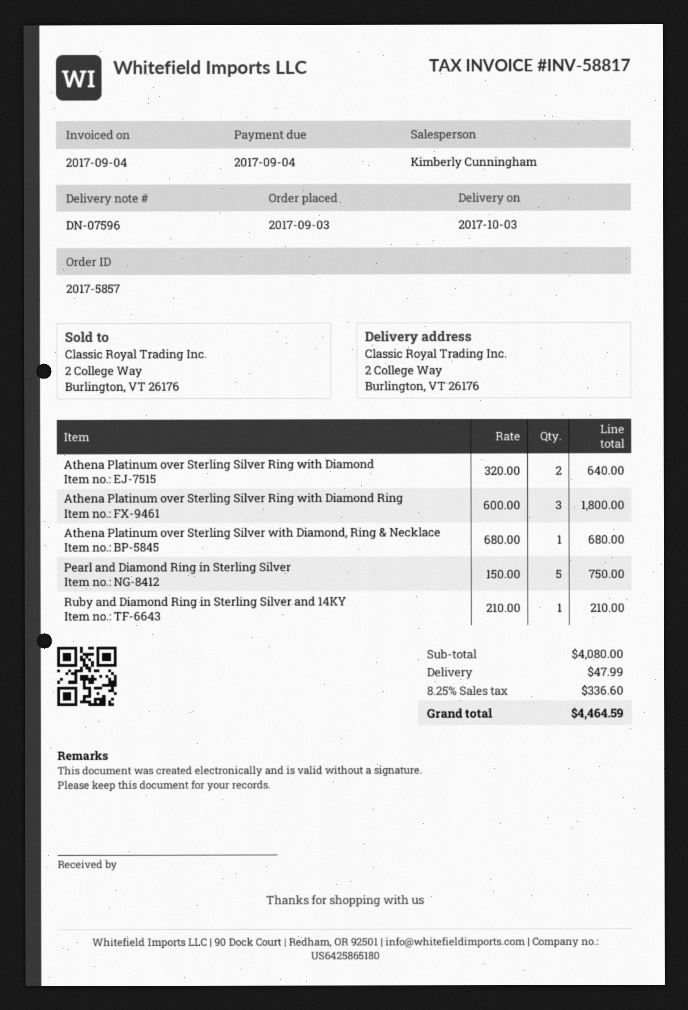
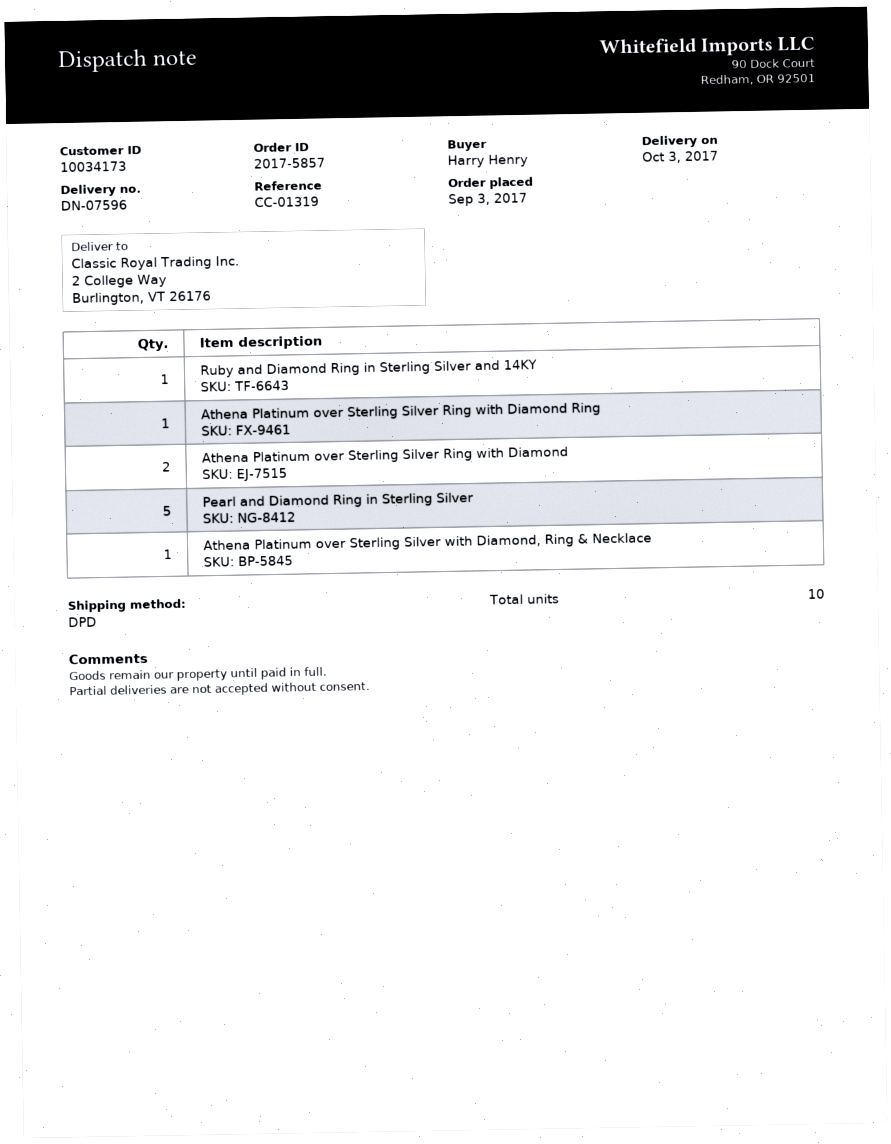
Athena Platinum over Sterling Silver Ring with Diamond Ring: 3 -> 1

